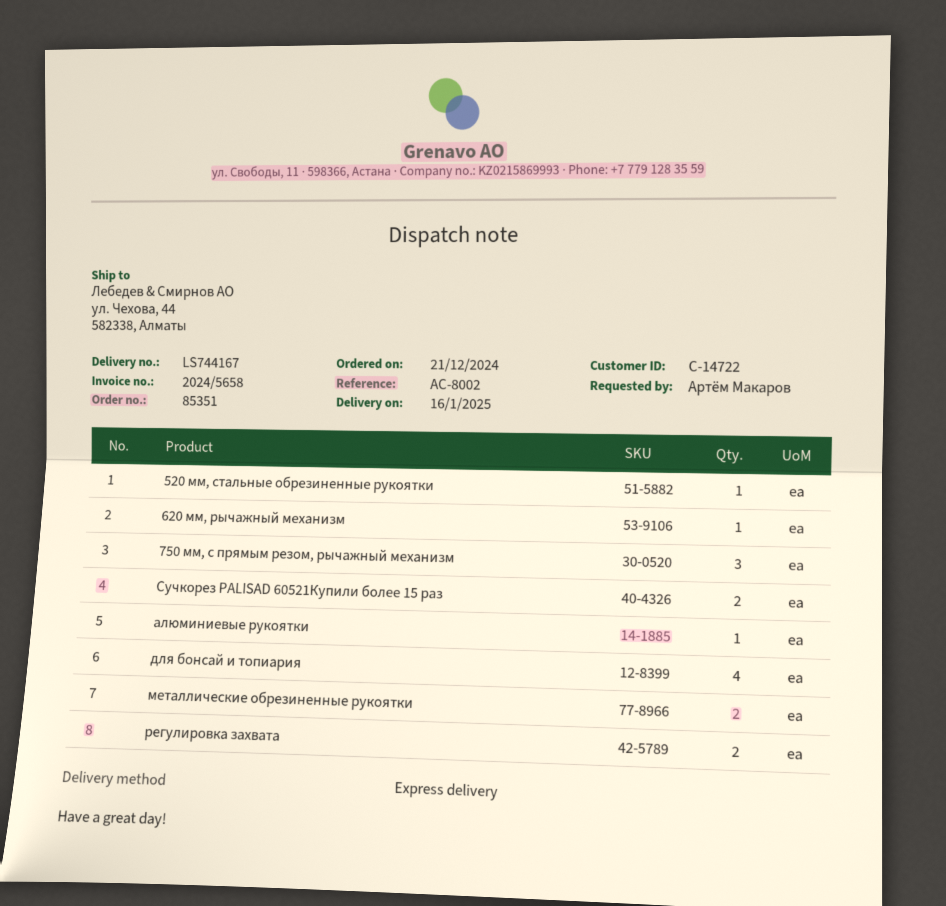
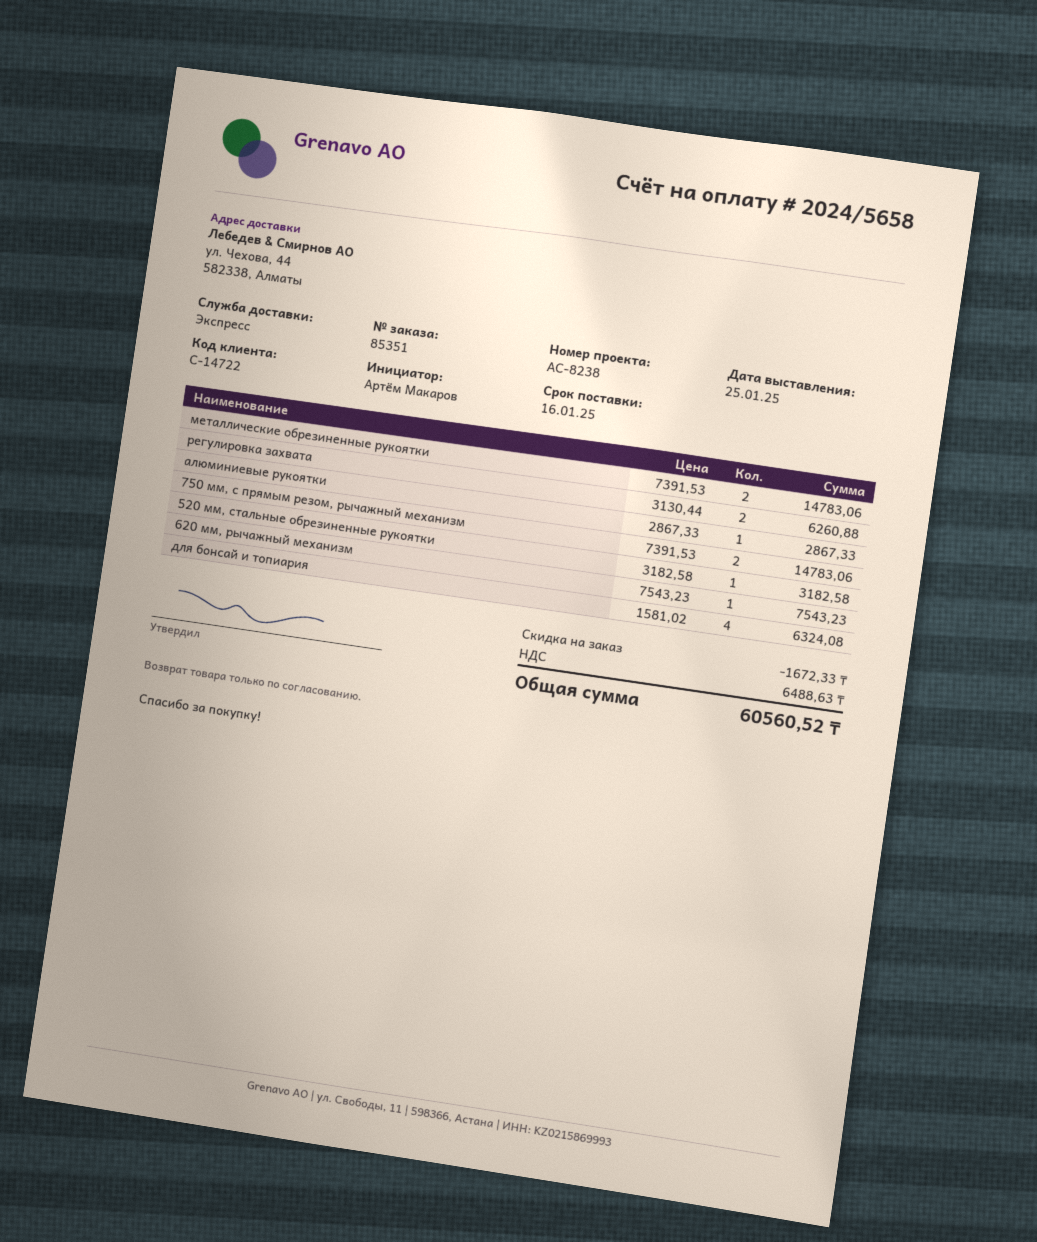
reference: AC-8002 -> AC-8238
750 мм, с прямым резом, рычажный механизм: 3 -> 2
Сучкорез PALISAD 60521Купили более 15 раз: 2 -> none

